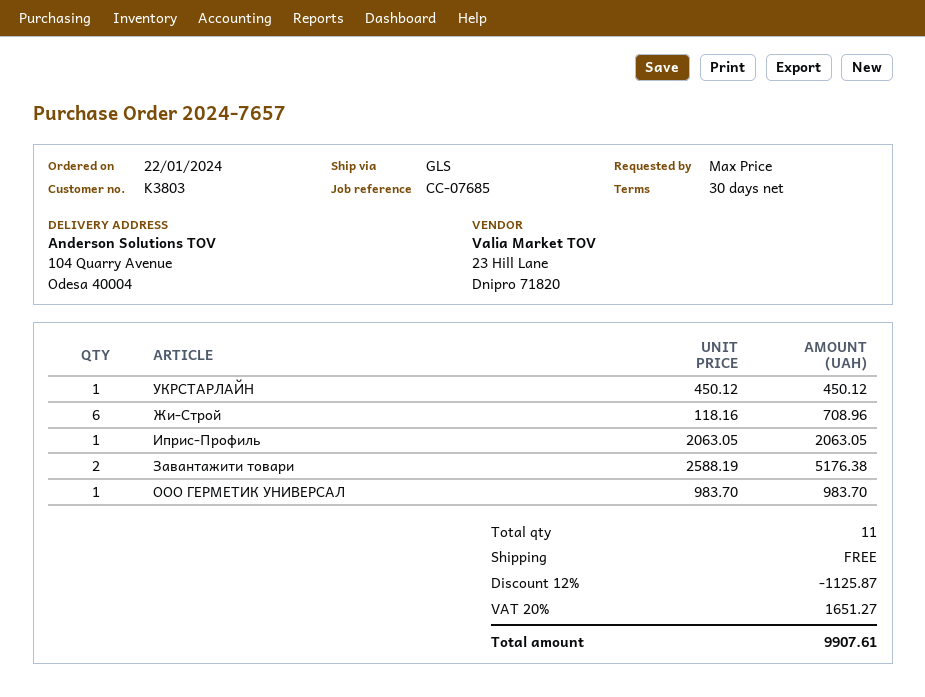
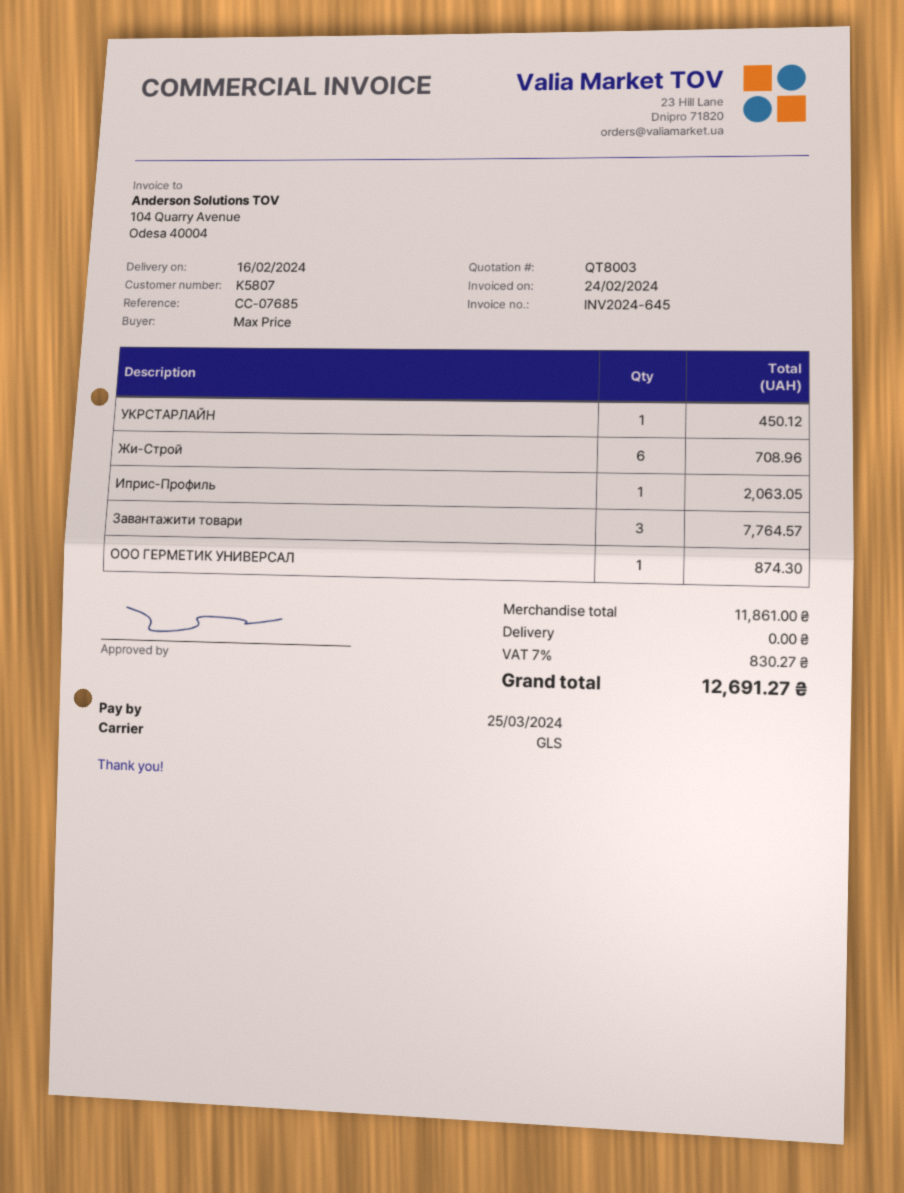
customer number: K3803 -> K5807
Завантажити товари: 2 for 5176.38 -> 3 for 7764.57
ООО ГЕРМЕТИК УНИВЕРСАЛ: 1 for 983.70 -> 1 for 874.30
discount: 12% = 1125.87 -> none
tax: 20% = 1651.27 -> 7% = 830.27
total: 9907.61 -> 12691.27

